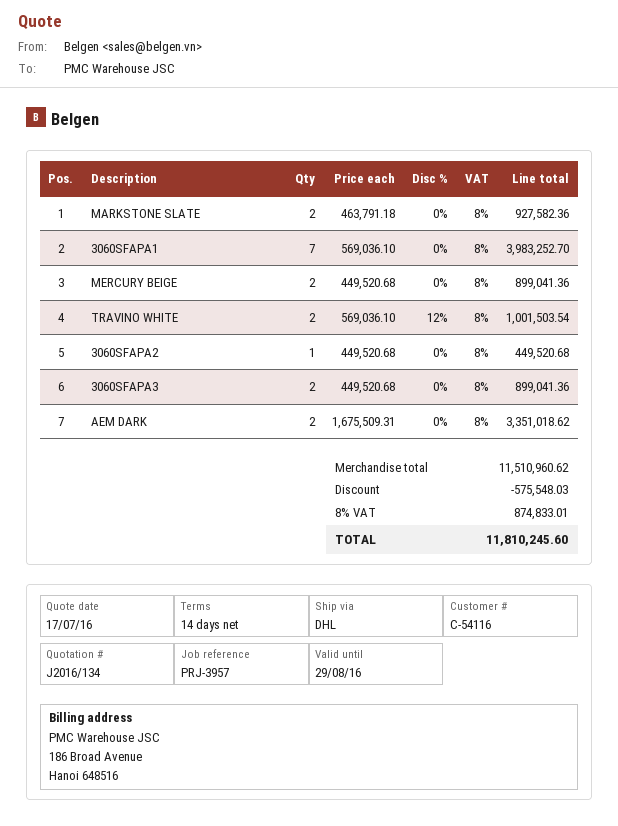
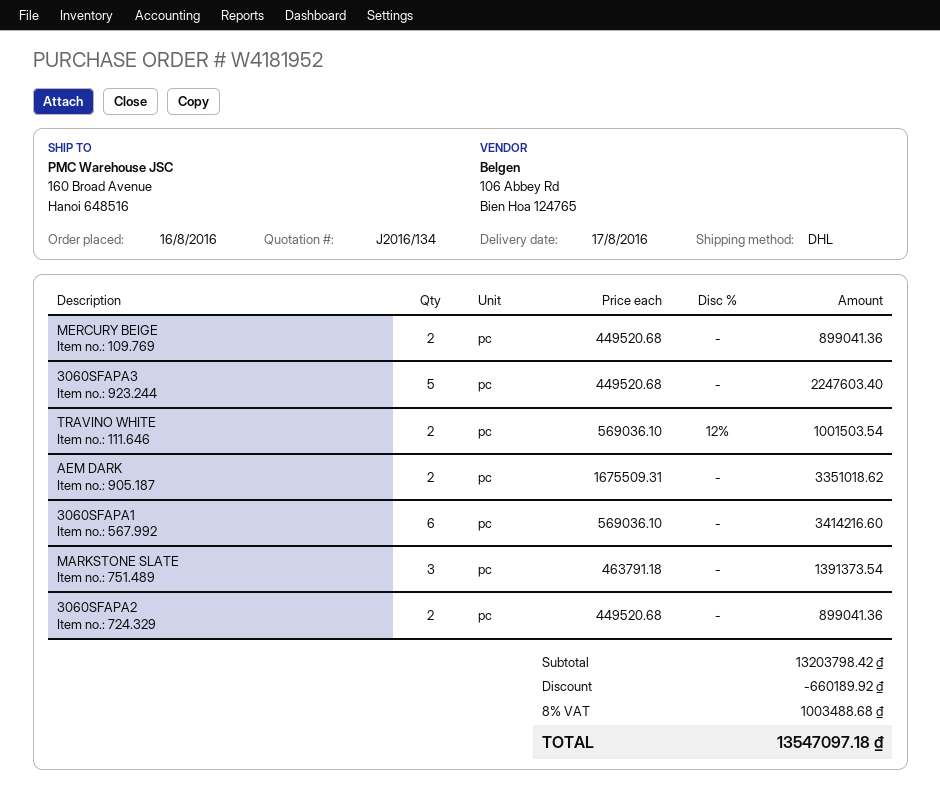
MARKSTONE SLATE: 2 x 463791.18 = 927582.36 -> 3 x 463791.18 = 1391373.54
3060SFAPA1: 7 x 569036.10 = 3983252.70 -> 6 x 569036.10 = 3414216.60
3060SFAPA2: 1 x 449520.68 = 449520.68 -> 2 x 449520.68 = 899041.36
3060SFAPA3: 2 x 449520.68 = 899041.36 -> 5 x 449520.68 = 2247603.40
subtotal: 11510960.62 -> 13203798.42
discount: 575548.03 -> 660189.92
tax: 8% = 874833.01 -> 8% = 1003488.68
total: 11810245.60 -> 13547097.18

